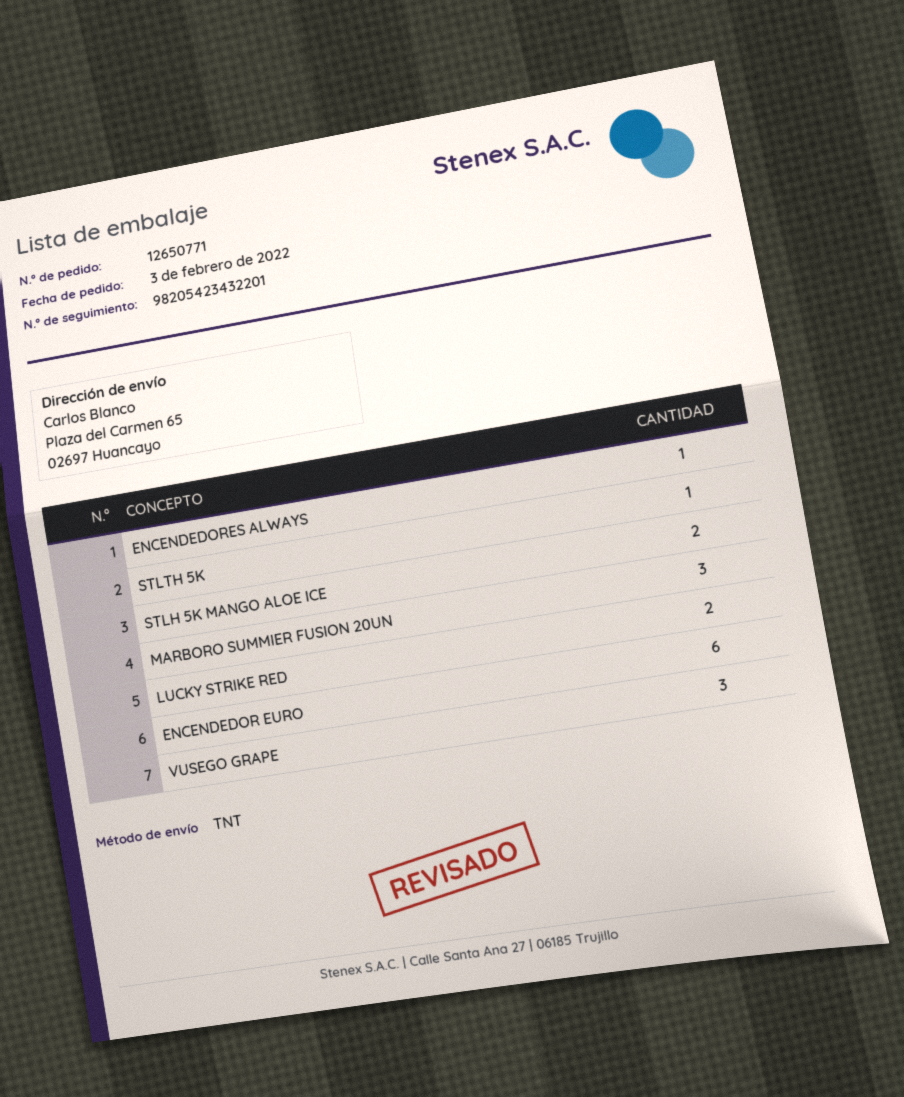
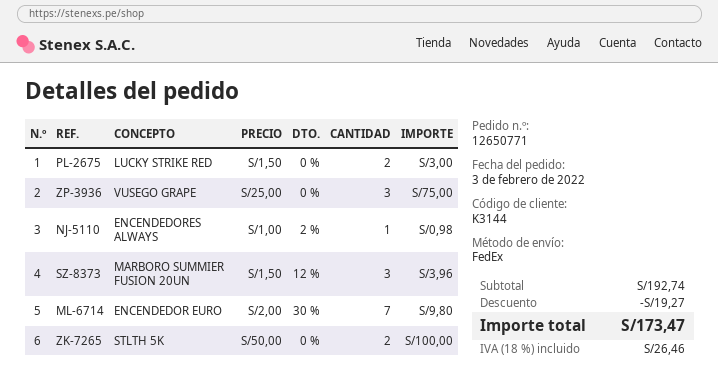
shipping method: TNT -> FedEx
STLTH 5K: 1 -> 2
STLH 5K MANGO ALOE ICE: 2 -> none
ENCENDEDOR EURO: 6 -> 7

